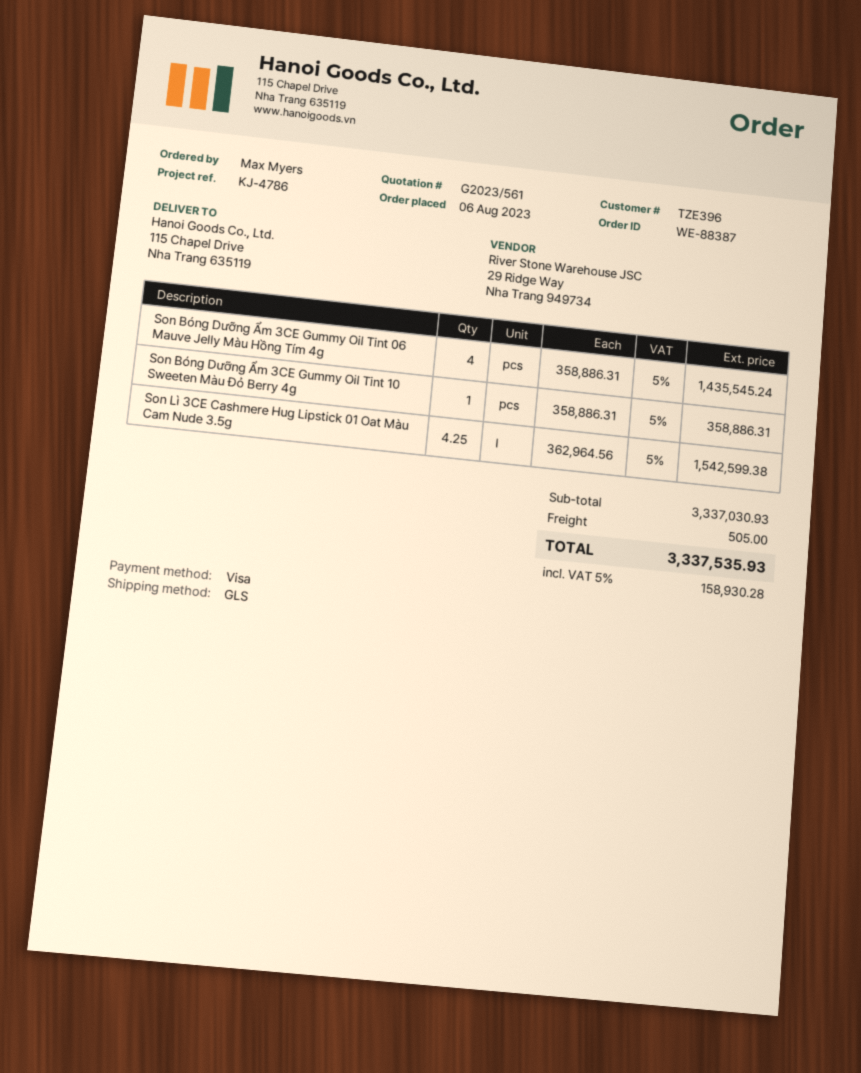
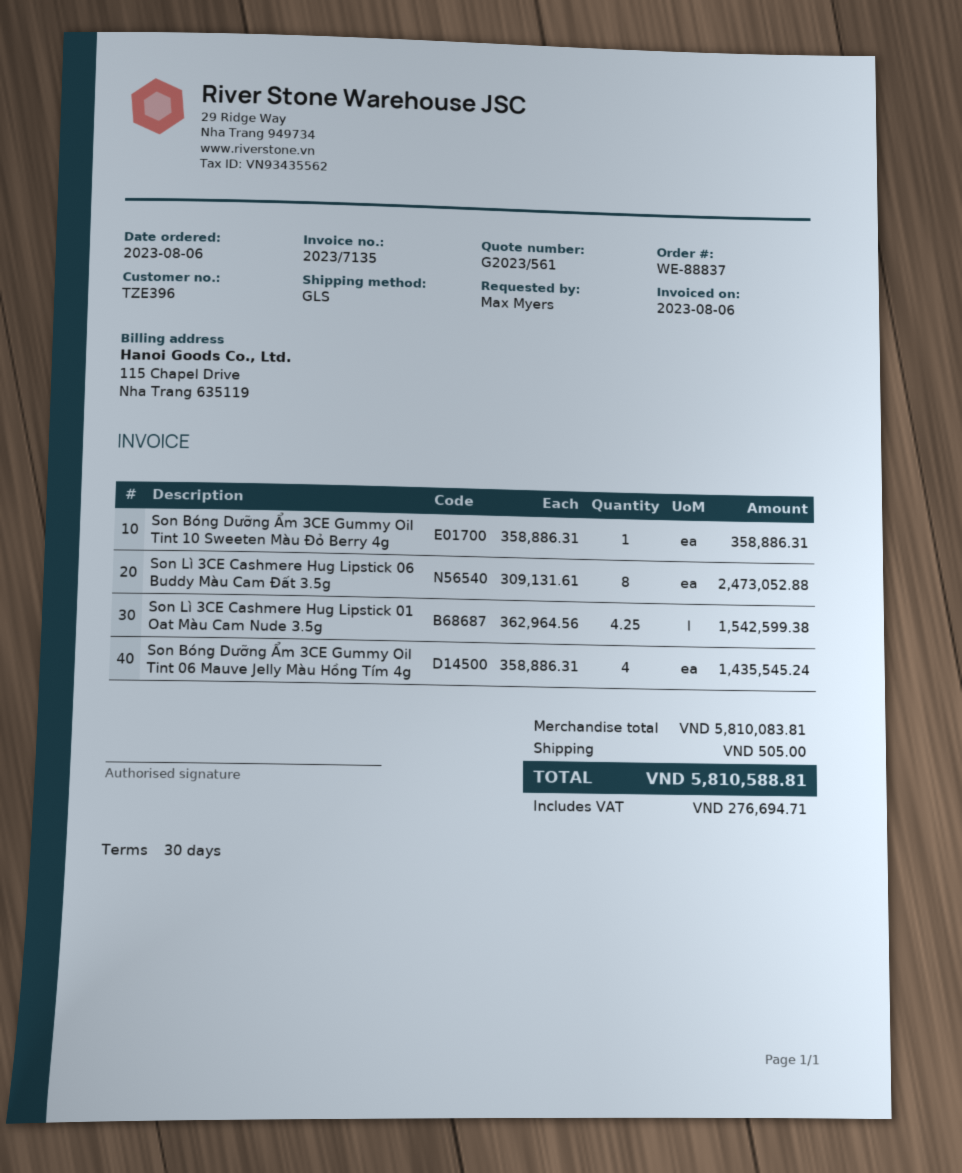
order number: WE-88387 -> WE-88837
Son Lì 3CE Cashmere Hug Lipstick 06 Buddy Màu Cam Đất 3.5g: none -> 8 x 309131.61 = 2473052.88
subtotal: 3337030.93 -> 5810083.81
tax: 158930.28 -> 276694.71
total: 3337535.93 -> 5810588.81

